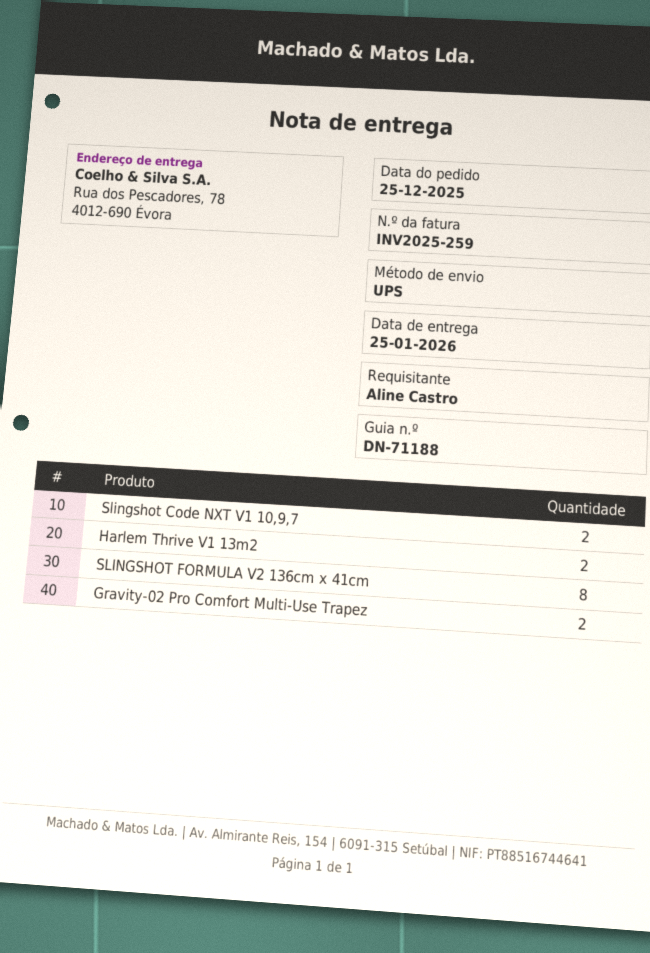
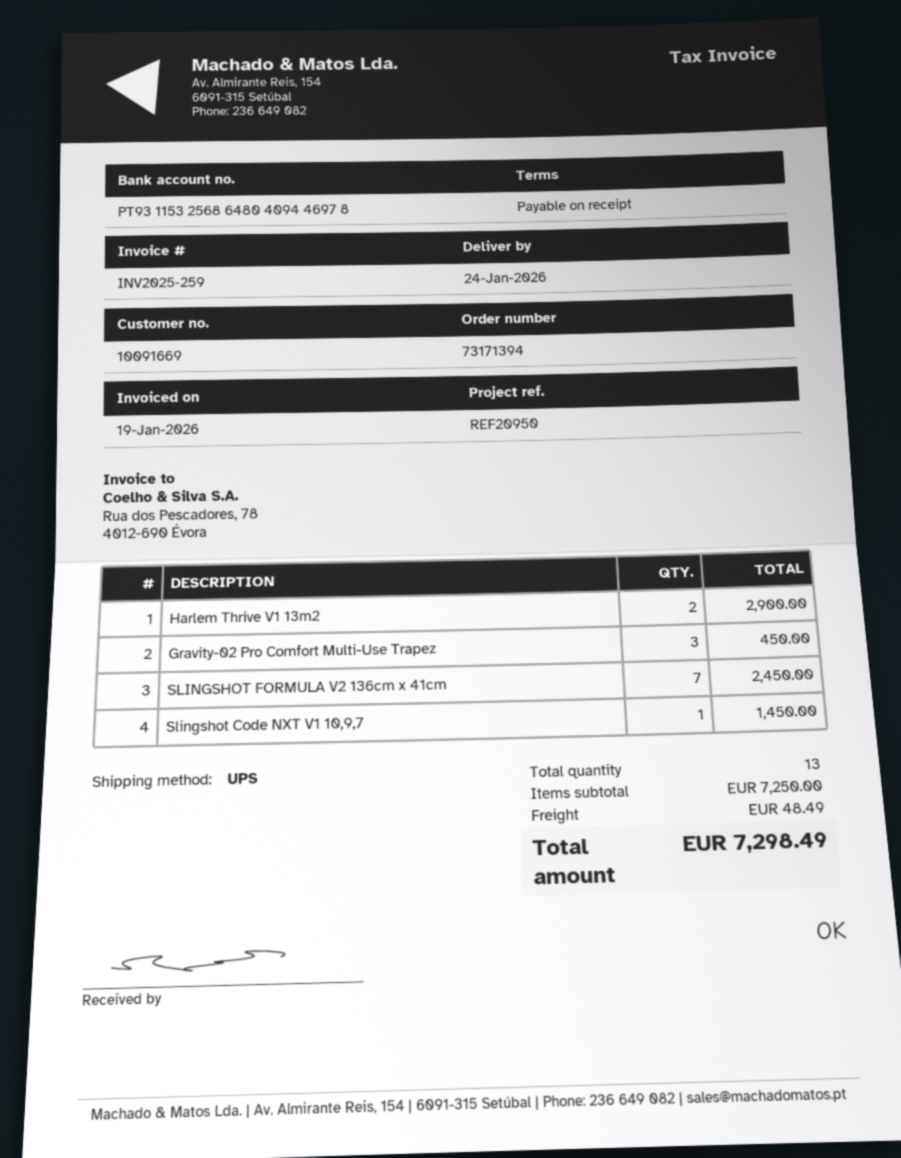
delivery date: 2026-01-25 -> 2026-01-24
Slingshot Code NXT V1 10,9,7: 2 -> 1
SLINGSHOT FORMULA V2 136cm x 41cm: 8 -> 7
Gravity-02 Pro Comfort Multi-Use Trapez: 2 -> 3

